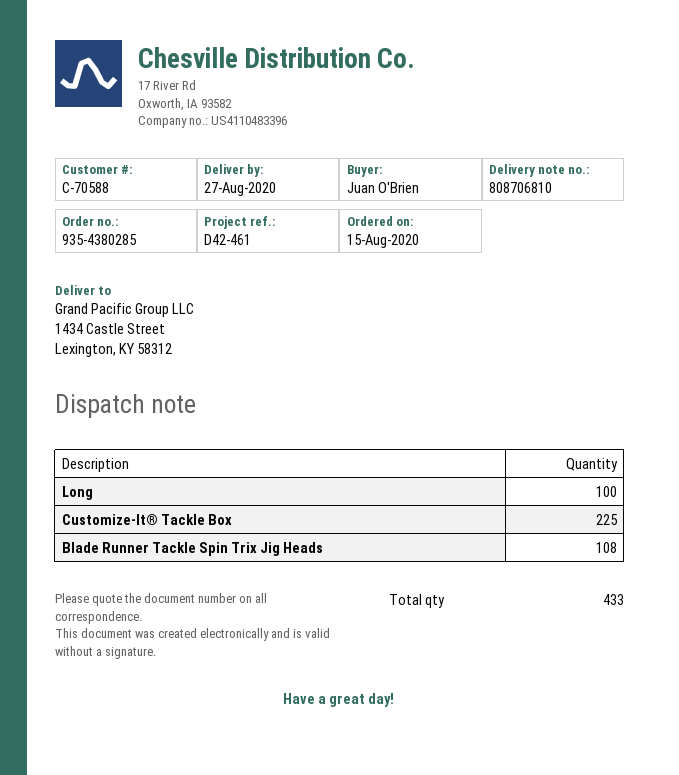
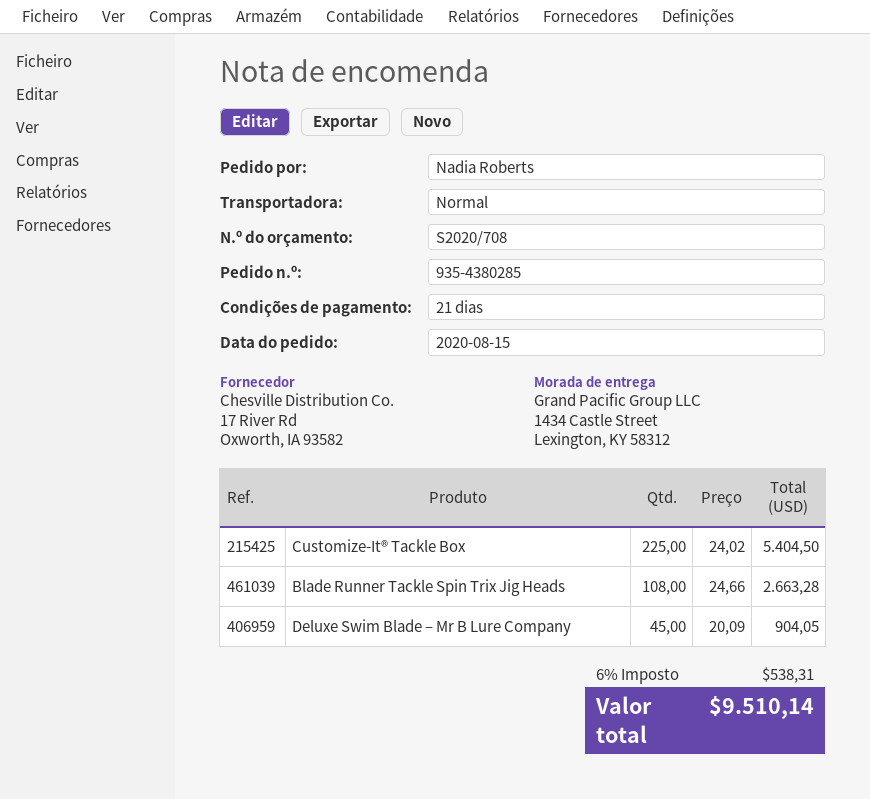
ordered by: Juan O'Brien -> Nadia Roberts
Long: 100 -> none
Deluxe Swim Blade – Mr B Lure Company: none -> 45

